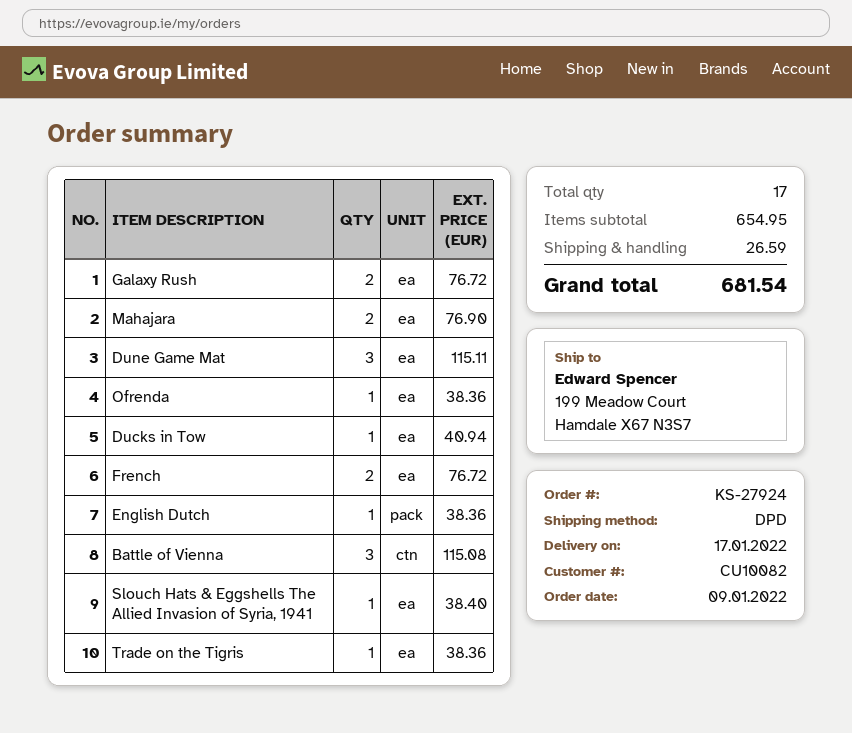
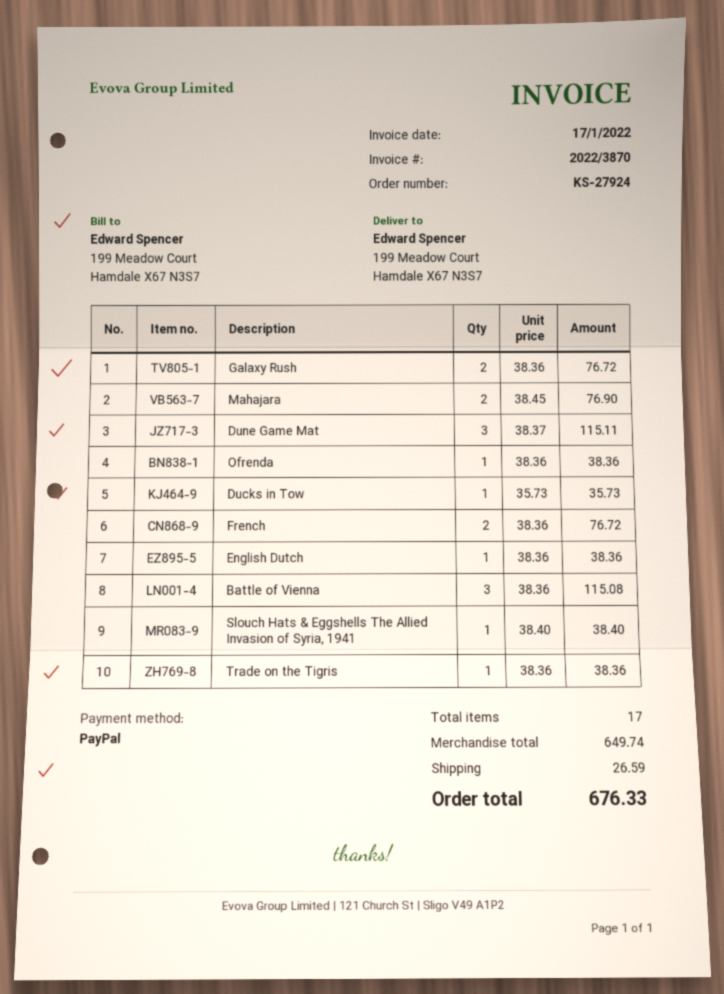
Ducks in Tow: 1 for 40.94 -> 1 for 35.73
subtotal: 654.95 -> 649.74
total: 681.54 -> 676.33

